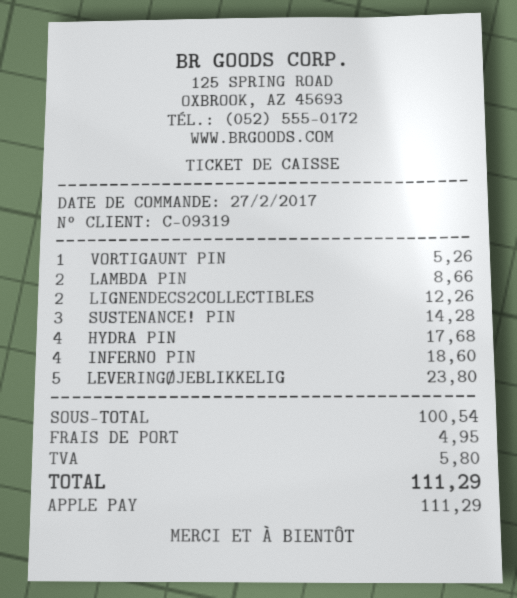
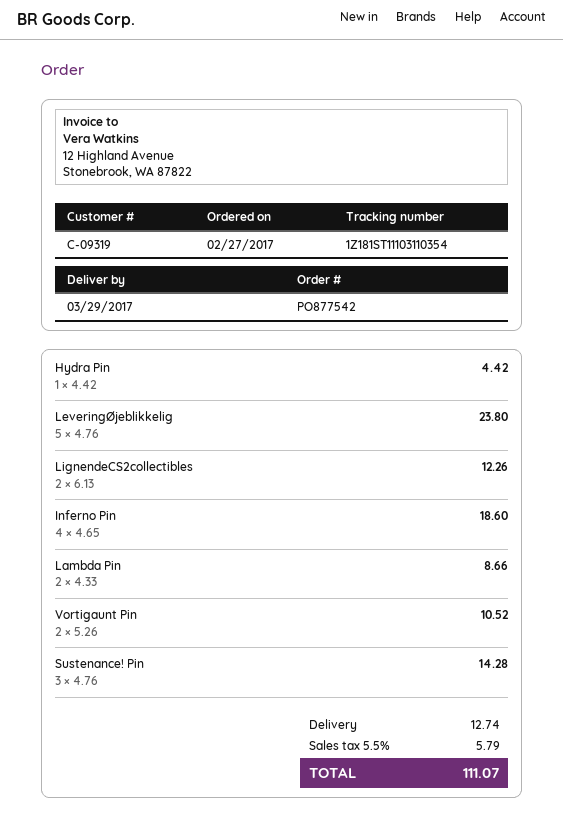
VORTIGAUNT PIN: 1 for 5.26 -> 2 for 10.52
HYDRA PIN: 4 for 17.68 -> 1 for 4.42
shipping: 4.95 -> 12.74
tax: 5.80 -> 5.79
total: 111.29 -> 111.07

